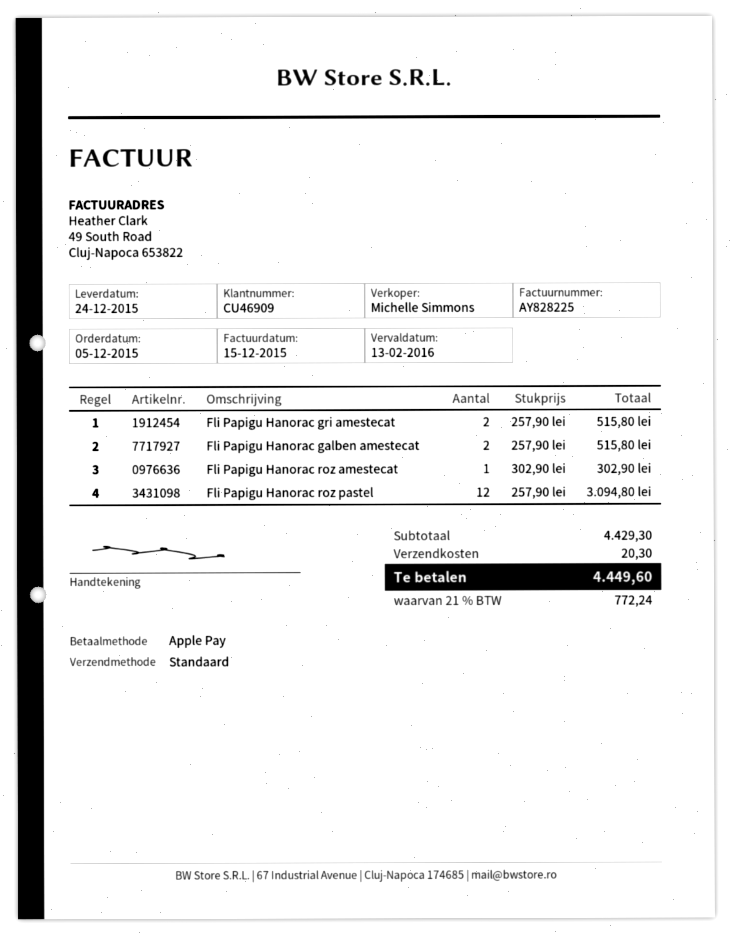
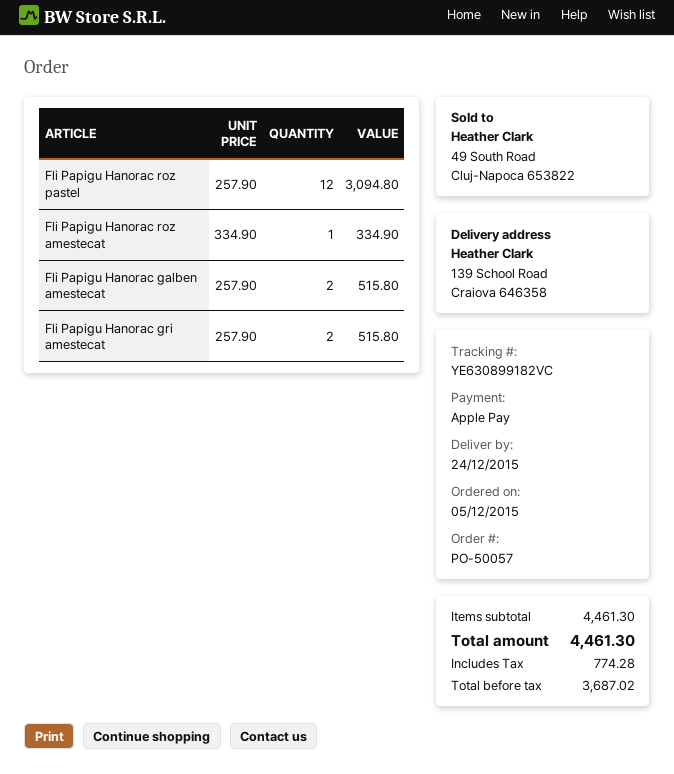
Fli Papigu Hanorac roz amestecat: 1 x 302.90 = 302.90 -> 1 x 334.90 = 334.90
subtotal: 4429.30 -> 4461.30
shipping: 20.30 -> none
tax: 772.24 -> 774.28
total: 4449.60 -> 4461.30

